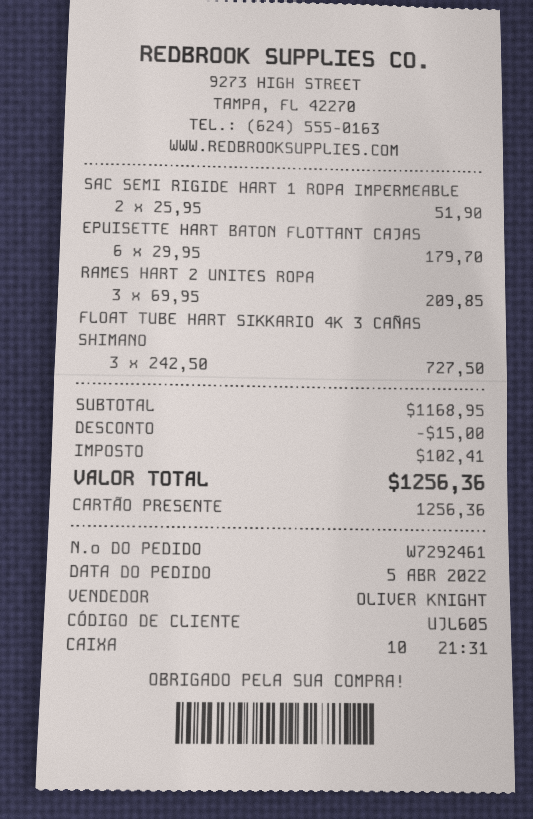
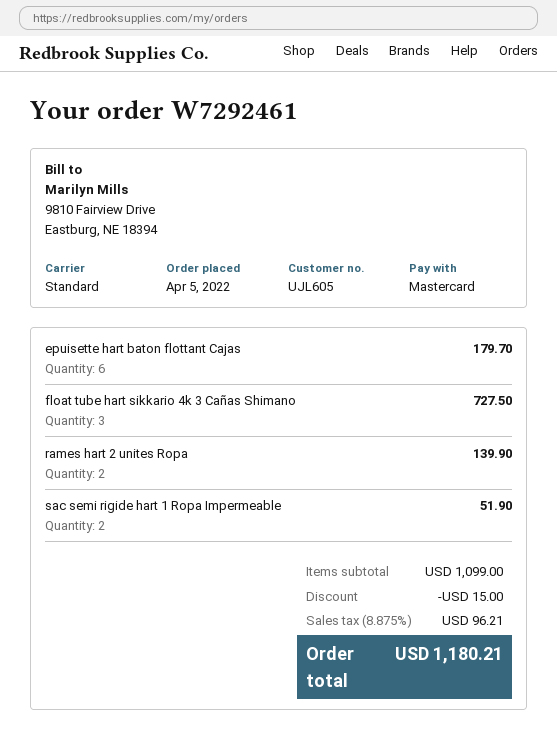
payment method: gift card -> Mastercard
RAMES HART 2 UNITES ROPA: 3 for 209.85 -> 2 for 139.90
subtotal: 1168.95 -> 1099.00
tax: 102.41 -> 96.21
total: 1256.36 -> 1180.21

